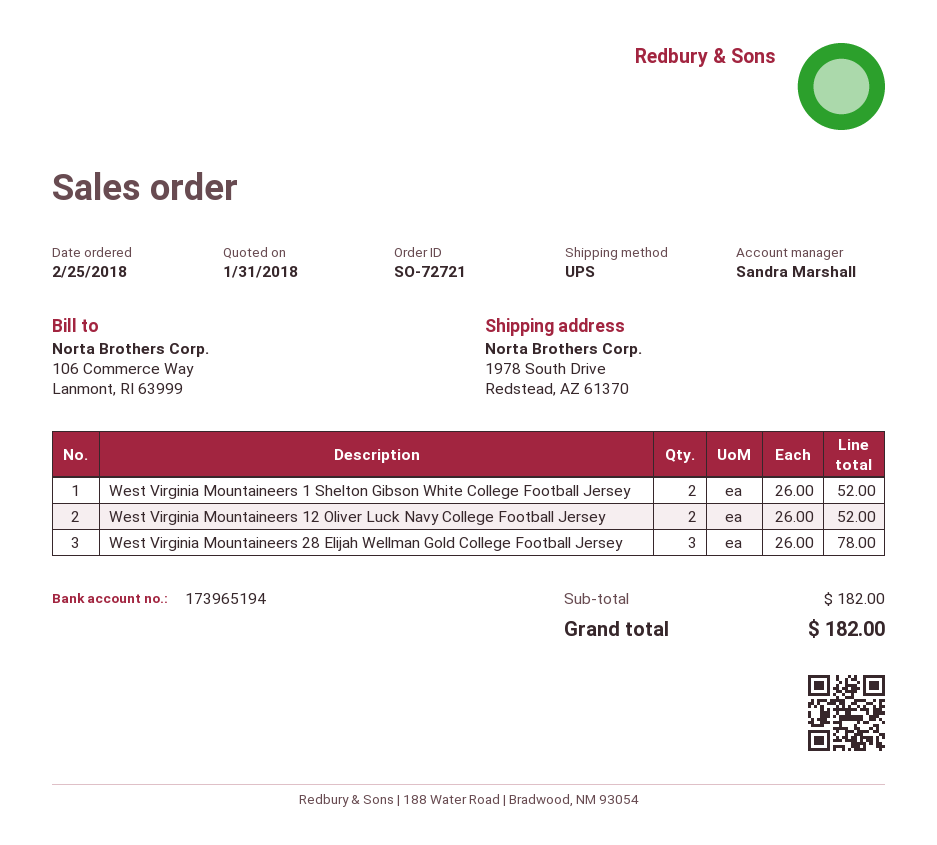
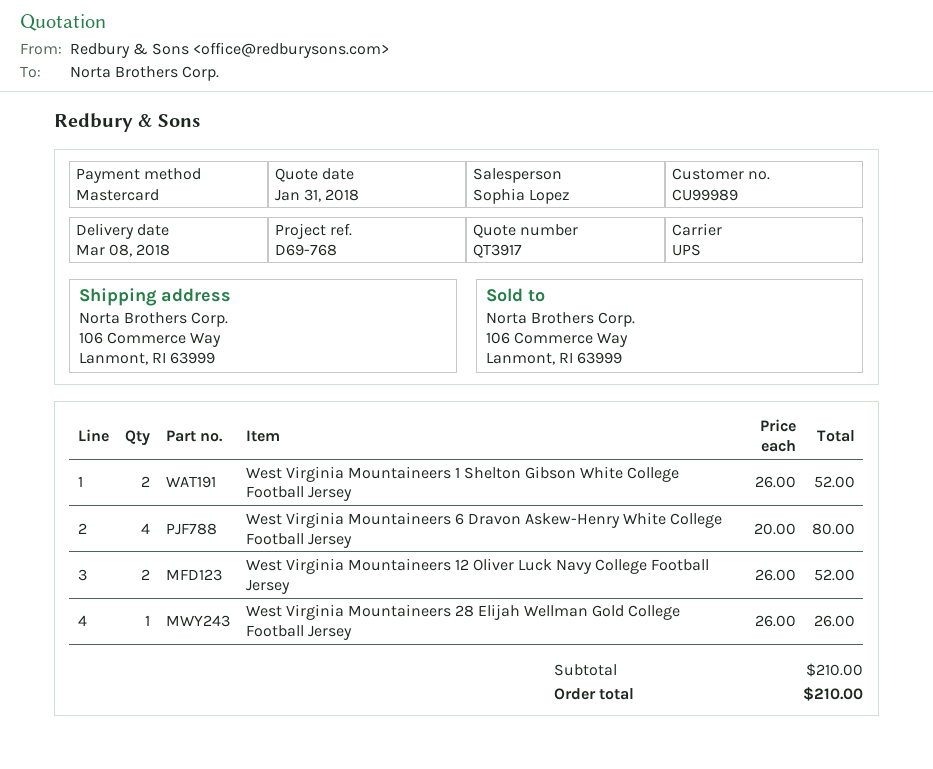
sales rep: Sandra Marshall -> Sophia Lopez
ship to: 1978 South Drive, Redstead, AZ 61370 -> 106 Commerce Way, Lanmont, RI 63999
West Virginia Mountaineers 28 Elijah Wellman Gold College Football Jersey: 3 x 26.00 = 78.00 -> 1 x 26.00 = 26.00
West Virginia Mountaineers 6 Dravon Askew-Henry White College Football Jersey: none -> 4 x 20.00 = 80.00
subtotal: 182.00 -> 210.00
total: 182.00 -> 210.00

